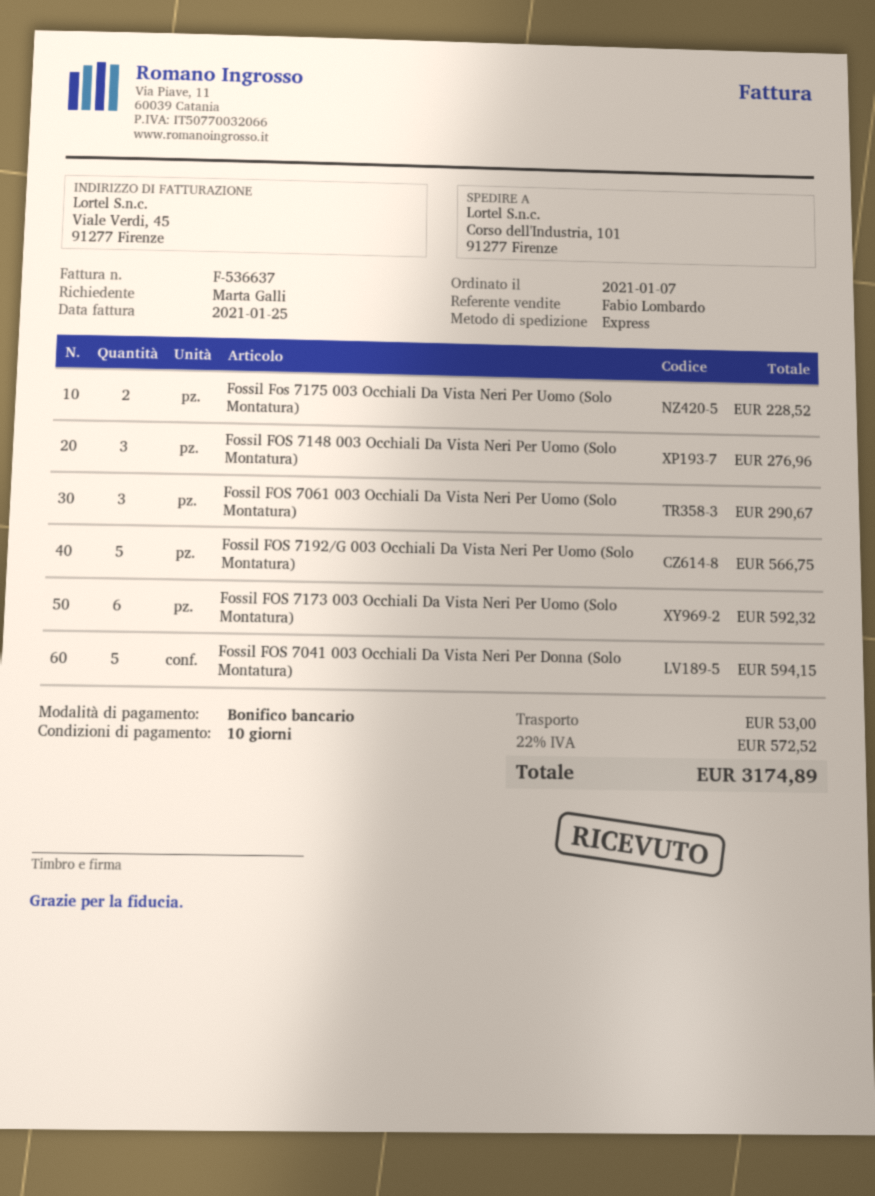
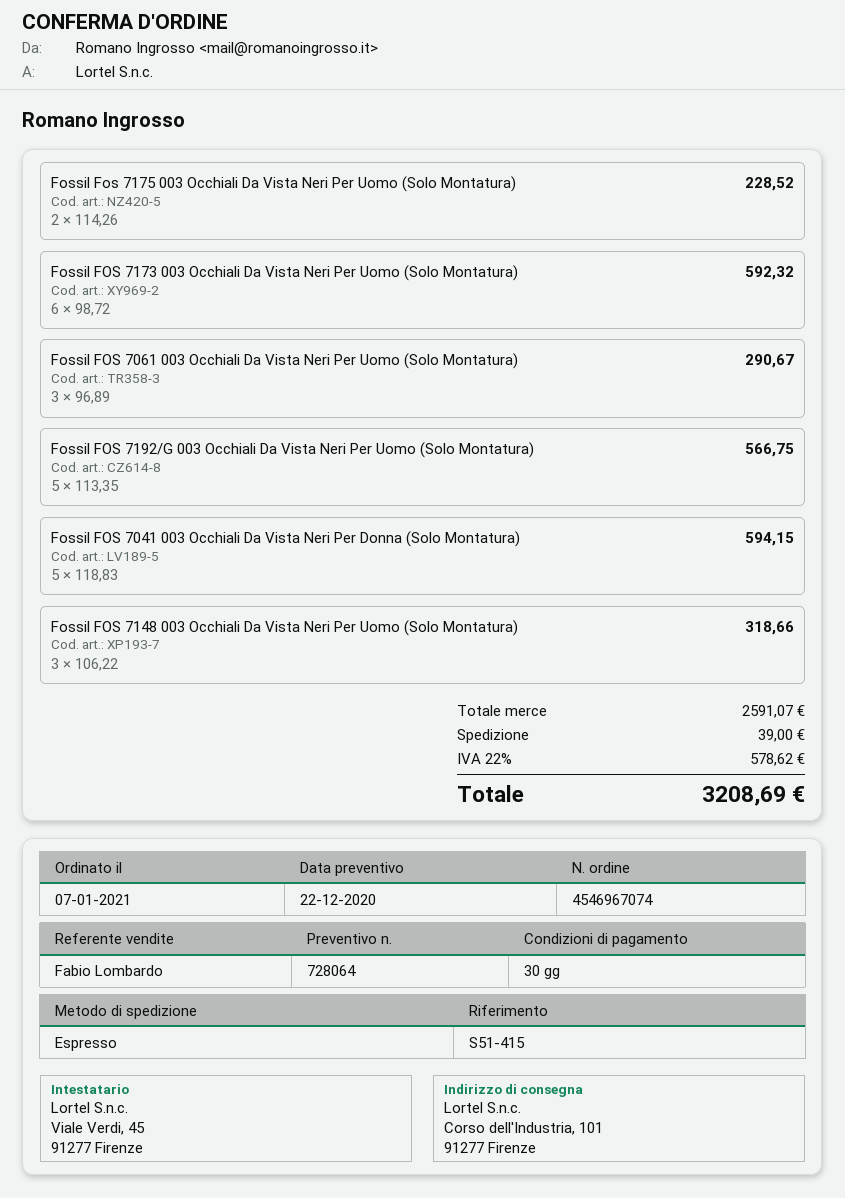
payment terms: 10 days -> 30 days
Fossil FOS 7148 003 Occhiali Da Vista Neri Per Uomo (Solo Montatura): 3 for 276.96 -> 3 for 318.66
shipping: 53.00 -> 39.00
tax: 22% = 572.52 -> 22% = 578.62
total: 3174.89 -> 3208.69

